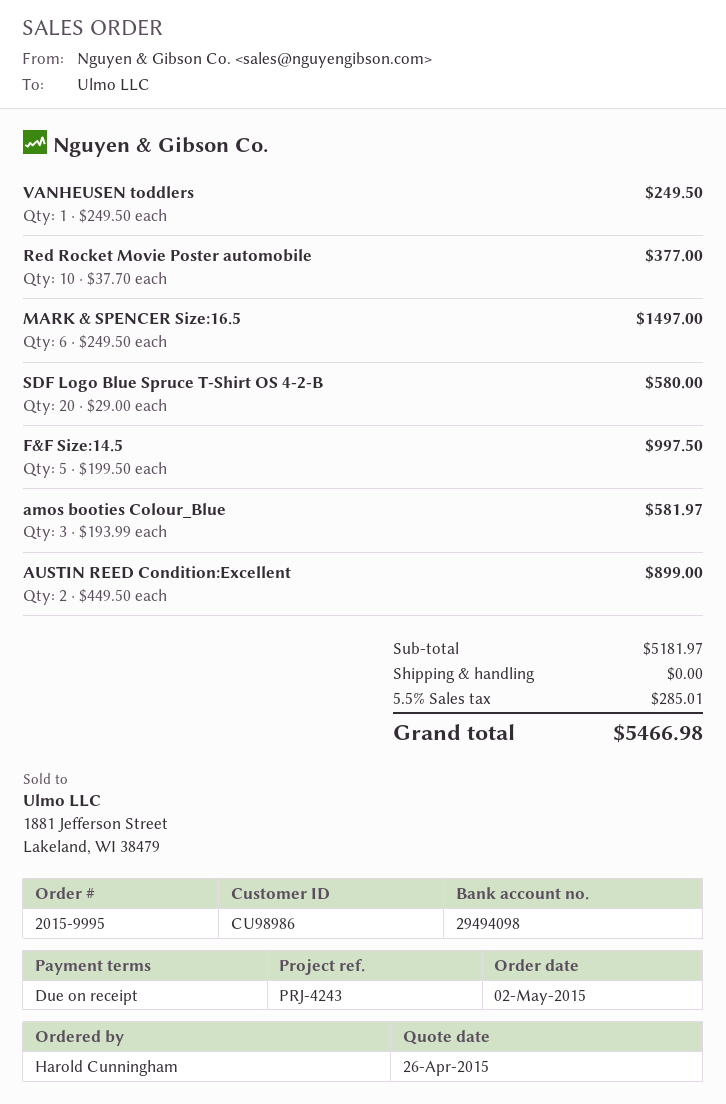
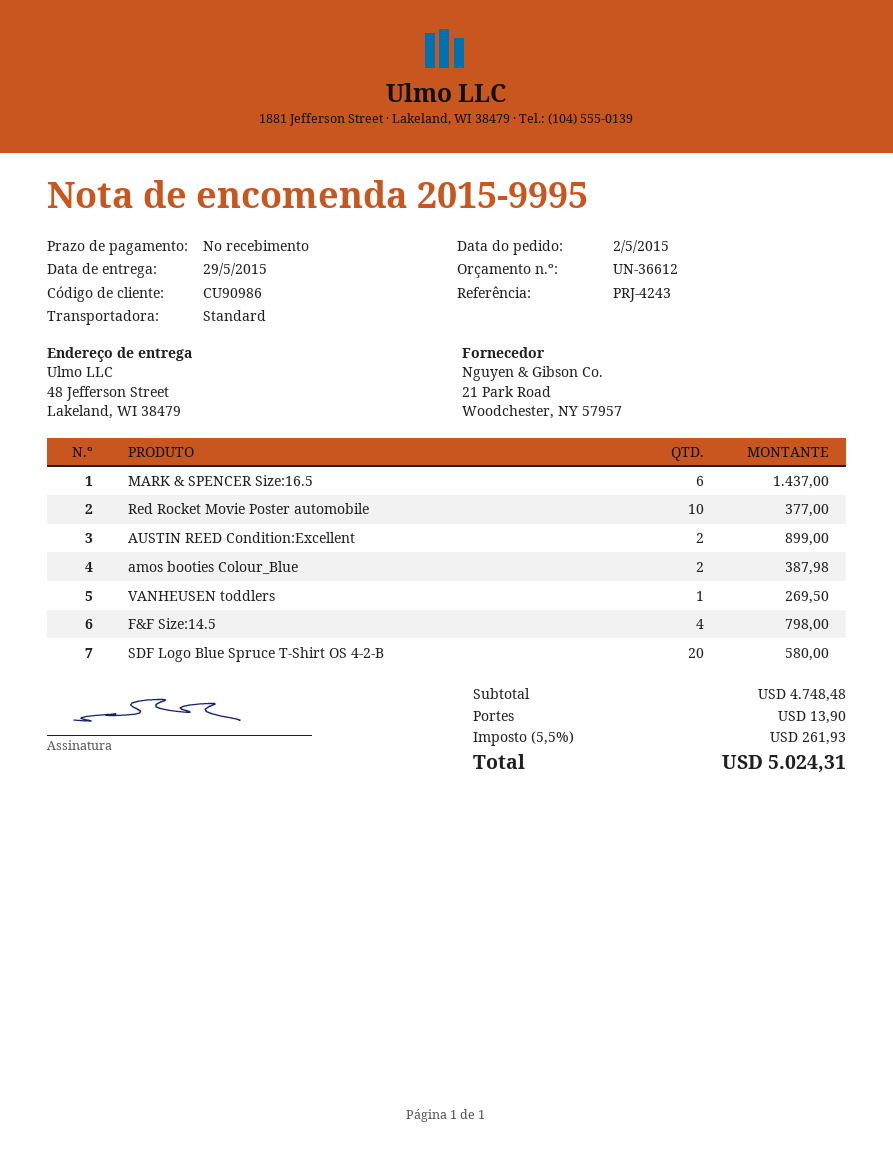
customer number: CU98986 -> CU90986
VANHEUSEN toddlers: 1 for 249.50 -> 1 for 269.50
MARK & SPENCER Size:16.5: 6 for 1497.00 -> 6 for 1437.00
F&F Size:14.5: 5 for 997.50 -> 4 for 798.00
amos booties Colour_Blue: 3 for 581.97 -> 2 for 387.98
subtotal: 5181.97 -> 4748.48
shipping: 0.00 -> 13.90
tax: 5.5% = 285.01 -> 5.5% = 261.93
total: 5466.98 -> 5024.31

